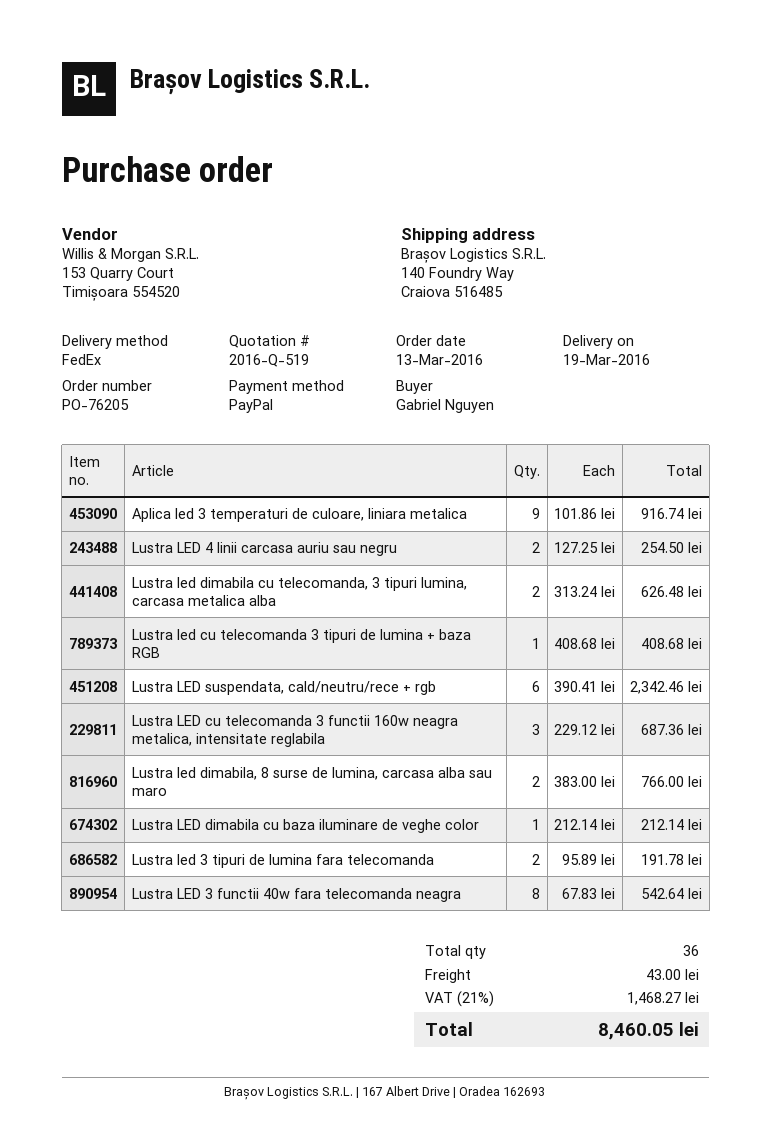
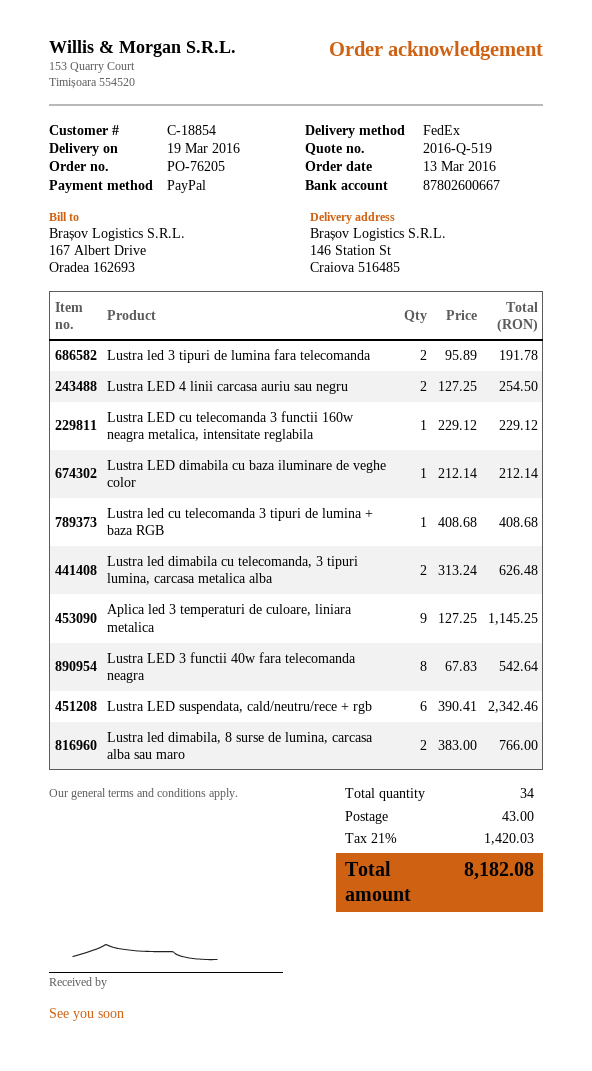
ship to: 140 Foundry Way, Craiova 516485 -> 146 Station St, Craiova 516485
Aplica led 3 temperaturi de culoare, liniara metalica: 9 x 101.86 = 916.74 -> 9 x 127.25 = 1145.25
Lustra LED cu telecomanda 3 functii 160w neagra metalica, intensitate reglabila: 3 x 229.12 = 687.36 -> 1 x 229.12 = 229.12
total quantity: 36 -> 34
tax: 21% = 1468.27 -> 21% = 1420.03
total: 8460.05 -> 8182.08

